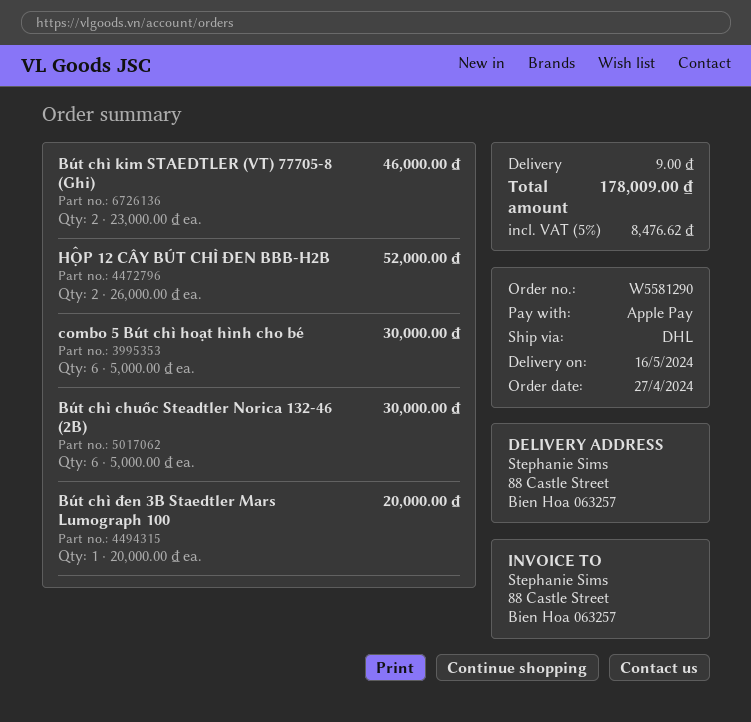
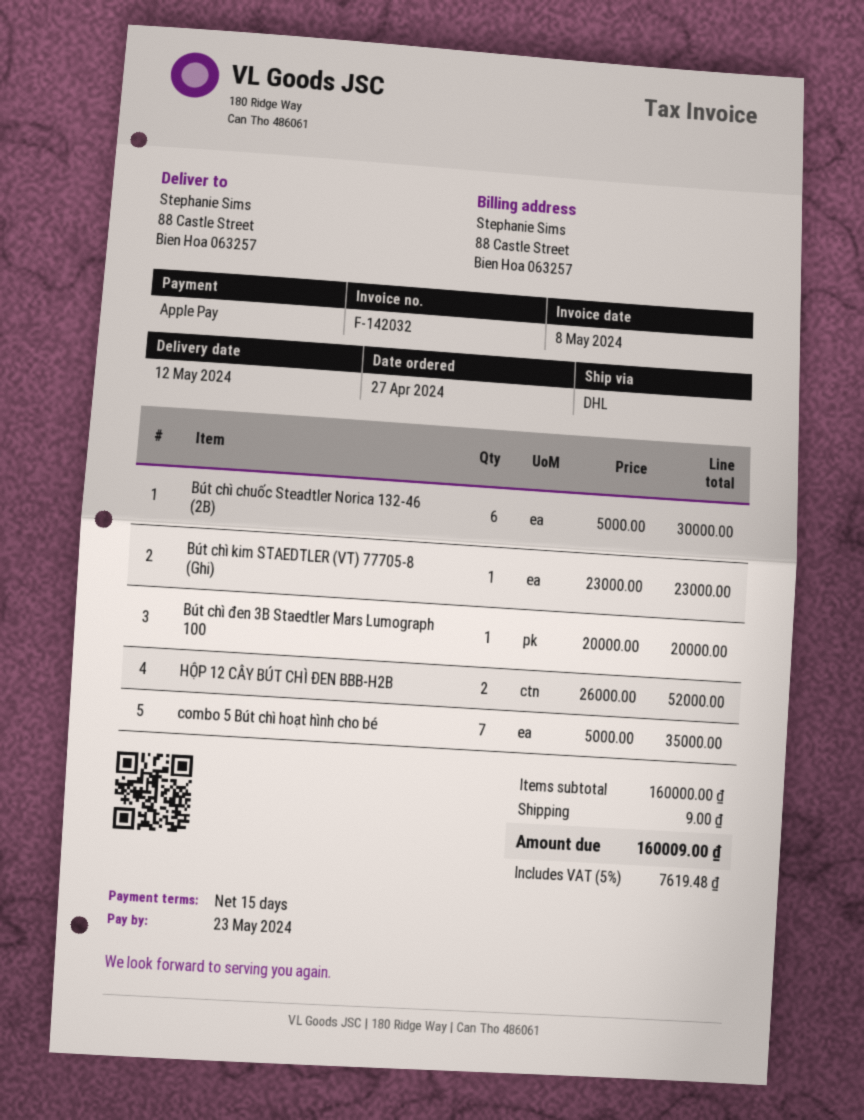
delivery date: 2024-05-16 -> 2024-05-12
Bút chì kim STAEDTLER (VT) 77705-8 (Ghi): 2 x 23000.00 = 46000.00 -> 1 x 23000.00 = 23000.00
combo 5 Bút chì hoạt hình cho bé: 6 x 5000.00 = 30000.00 -> 7 x 5000.00 = 35000.00
tax: 5% = 8476.62 -> 5% = 7619.48
total: 178009.00 -> 160009.00

